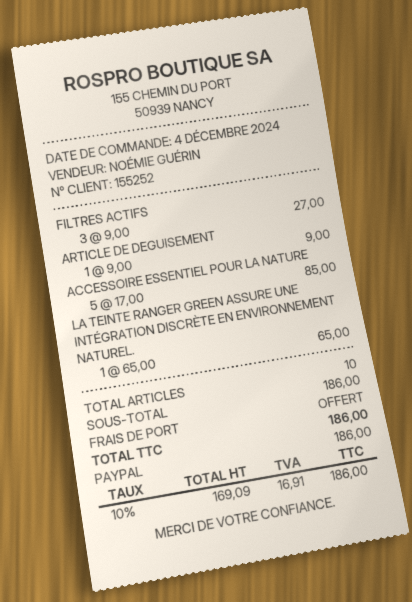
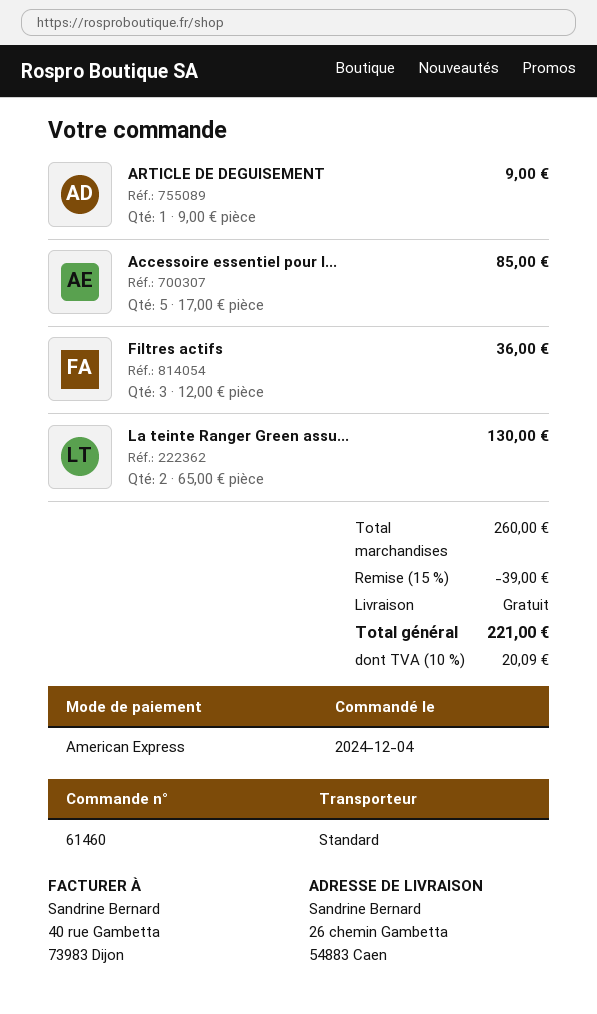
payment method: PayPal -> American Express
FILTRES ACTIFS: 3 x 9.00 = 27.00 -> 3 x 12.00 = 36.00
LA TEINTE RANGER GREEN ASSURE UNE INTÉGRATION DISCRÈTE EN ENVIRONNEMENT NATUREL.: 1 x 65.00 = 65.00 -> 2 x 65.00 = 130.00
subtotal: 186.00 -> 260.00
discount: none -> 15% = 39.00
tax: 10% = 16.91 -> 10% = 20.09
total: 186.00 -> 221.00

